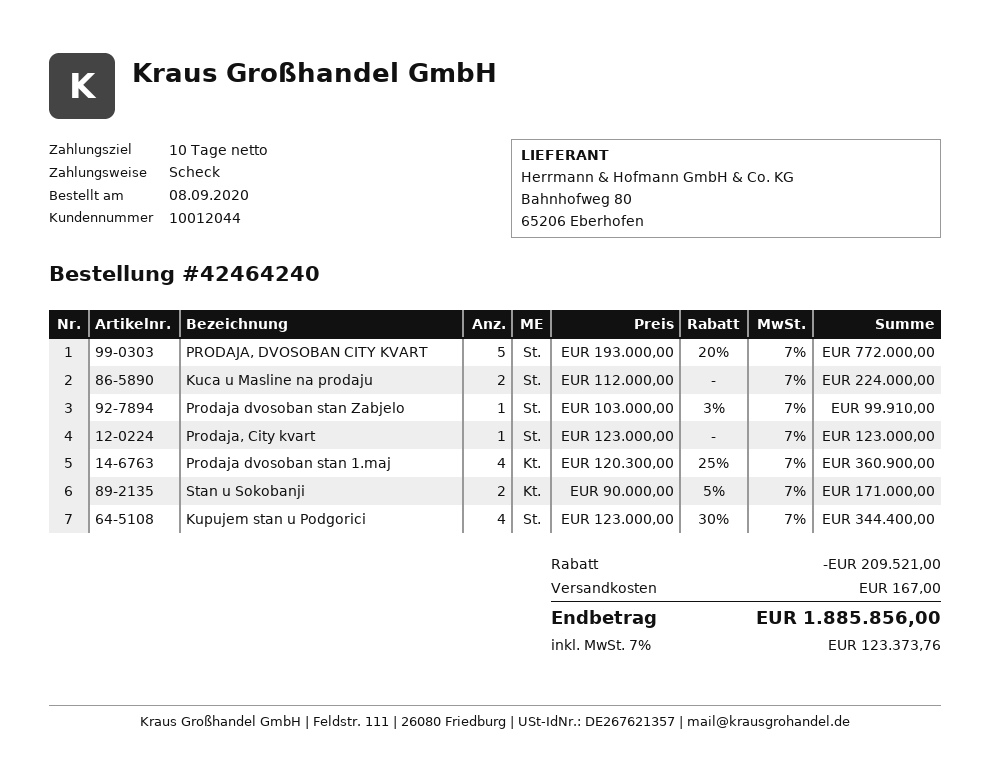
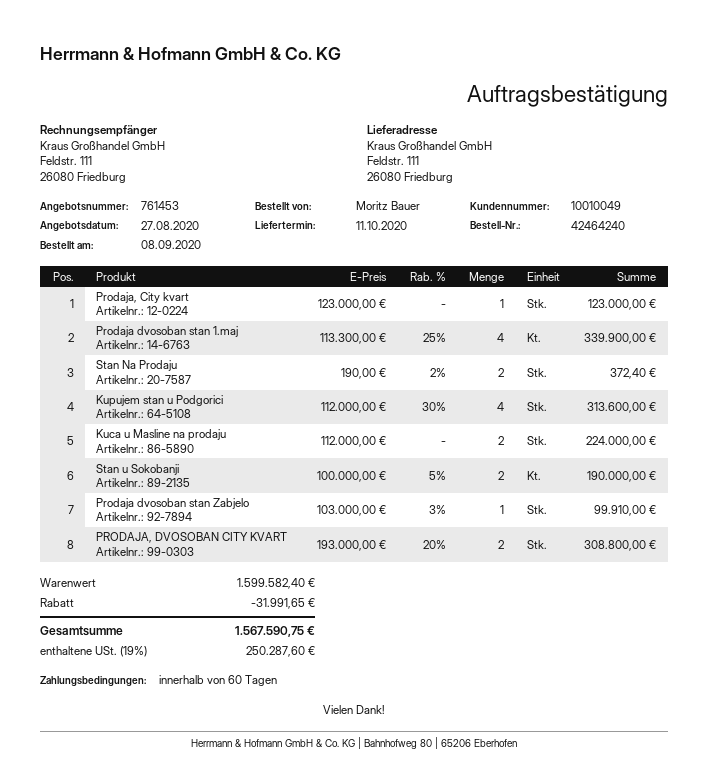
payment terms: 10 days -> 60 days
customer number: 10012044 -> 10010049
PRODAJA, DVOSOBAN CITY KVART: 5 x 193000.00 - 20% = 772000.00 -> 2 x 193000.00 - 20% = 308800.00
Prodaja dvosoban stan 1.maj: 4 x 120300.00 - 25% = 360900.00 -> 4 x 113300.00 - 25% = 339900.00
Stan u Sokobanji: 2 x 90000.00 - 5% = 171000.00 -> 2 x 100000.00 - 5% = 190000.00
Kupujem stan u Podgorici: 4 x 123000.00 - 30% = 344400.00 -> 4 x 112000.00 - 30% = 313600.00
Stan Na Prodaju: none -> 2 x 190.00 - 2% = 372.40
discount: 209521.00 -> 31991.65
shipping: 167.00 -> none
tax: 7% = 123373.76 -> 19% = 250287.60
total: 1885856.00 -> 1567590.75

